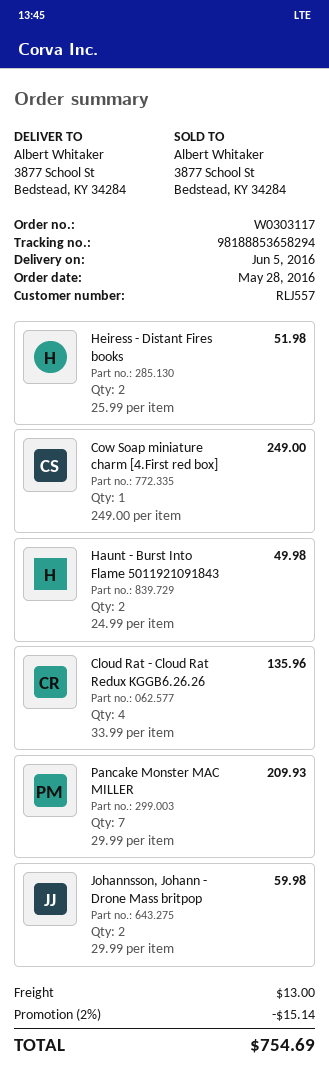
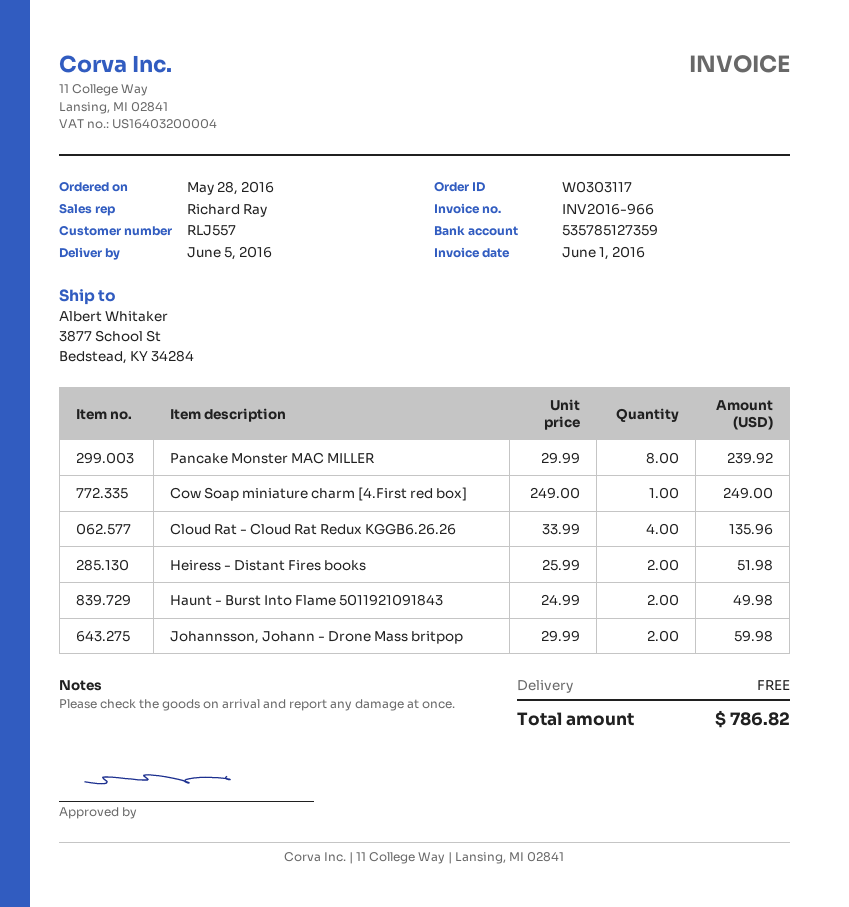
Pancake Monster MAC MILLER: 7 x 29.99 = 209.93 -> 8 x 29.99 = 239.92
discount: 2% = 15.14 -> none
shipping: 13.00 -> 0.00
total: 754.69 -> 786.82

